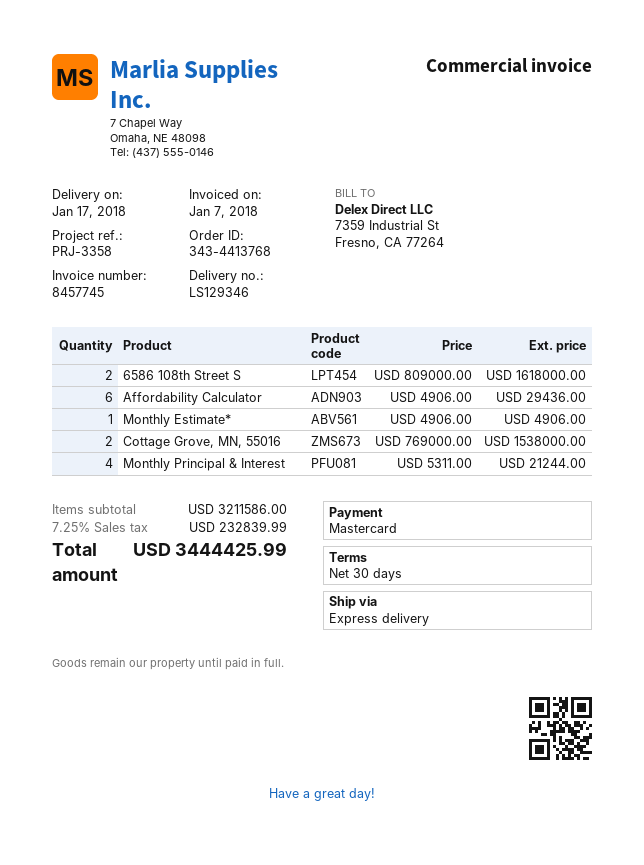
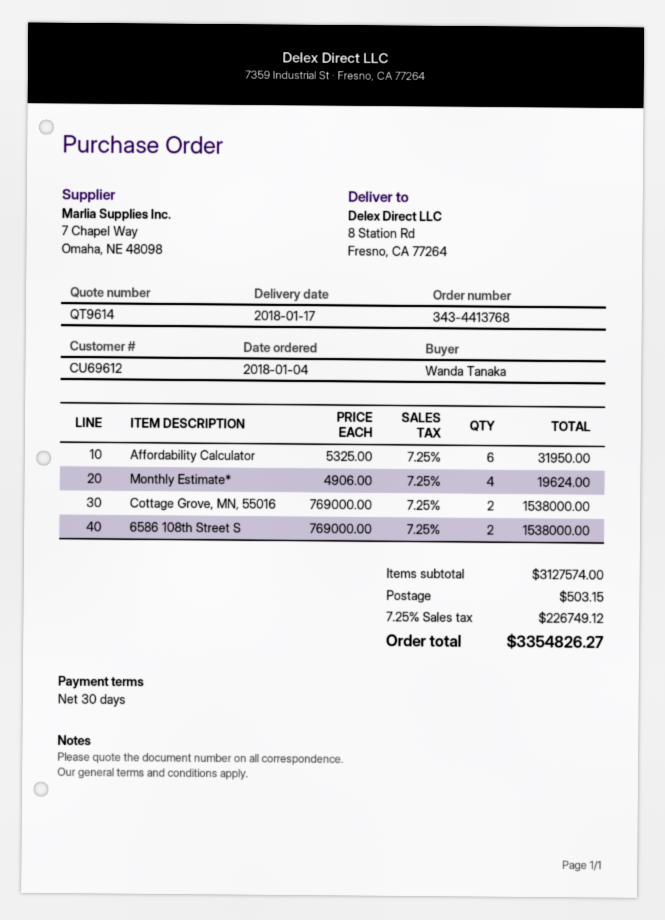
6586 108th Street S: 2 x 809000.00 = 1618000.00 -> 2 x 769000.00 = 1538000.00
Affordability Calculator: 6 x 4906.00 = 29436.00 -> 6 x 5325.00 = 31950.00
Monthly Estimate*: 1 x 4906.00 = 4906.00 -> 4 x 4906.00 = 19624.00
Monthly Principal & Interest: 4 x 5311.00 = 21244.00 -> none
subtotal: 3211586.00 -> 3127574.00
shipping: none -> 503.15
tax: 7.25% = 232839.99 -> 7.25% = 226749.12
total: 3444425.99 -> 3354826.27

